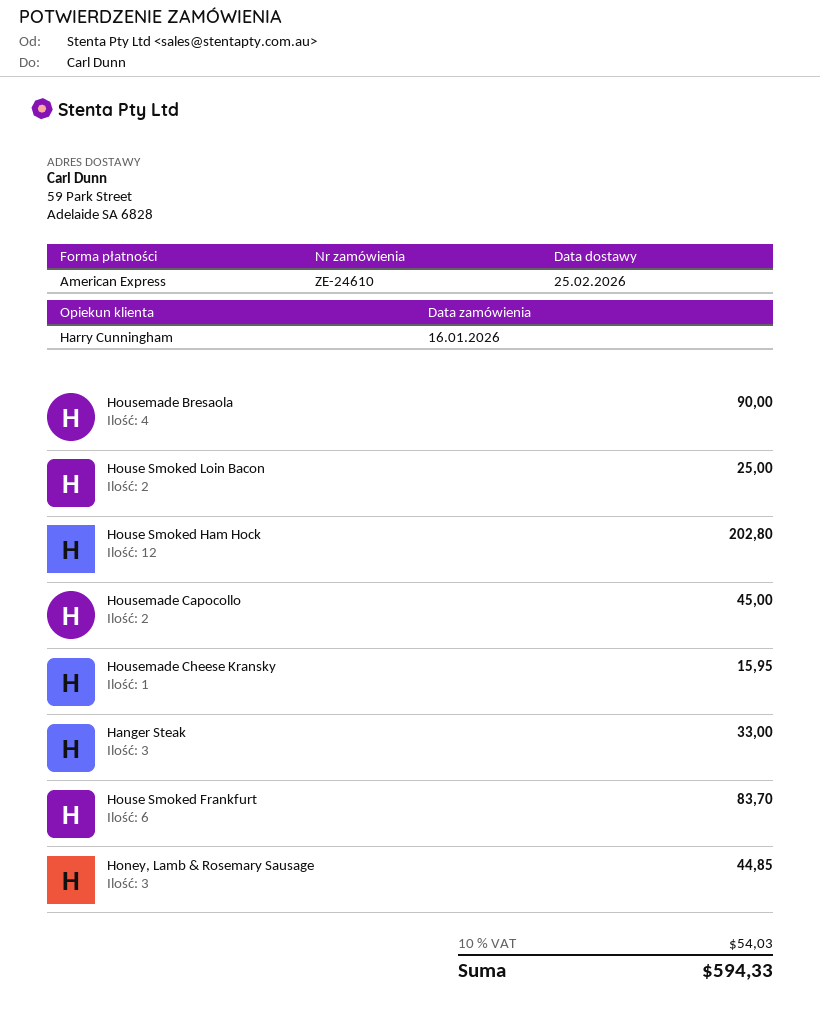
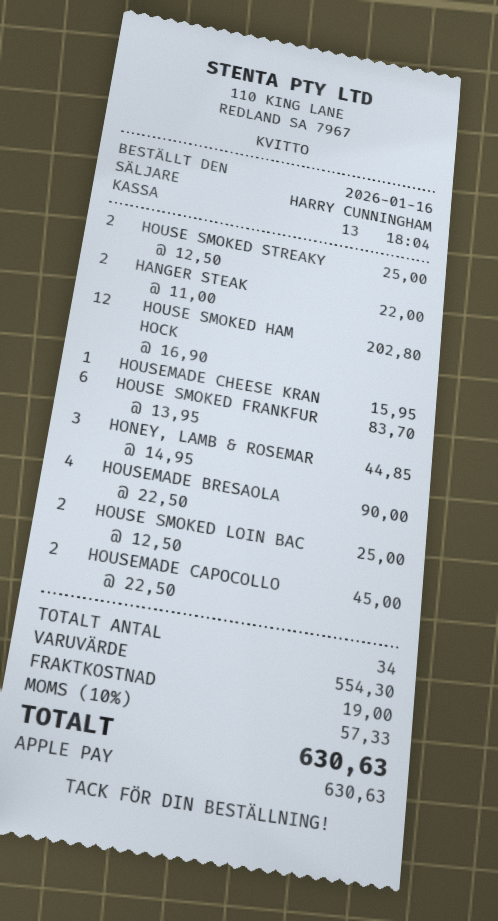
payment method: American Express -> Apple Pay
Hanger Steak: 3 for 33.00 -> 2 for 22.00
HOUSE SMOKED STREAKY: none -> 2 for 25.00
shipping: none -> 19.00
tax: 10% = 54.03 -> 10% = 57.33
total: 594.33 -> 630.63

